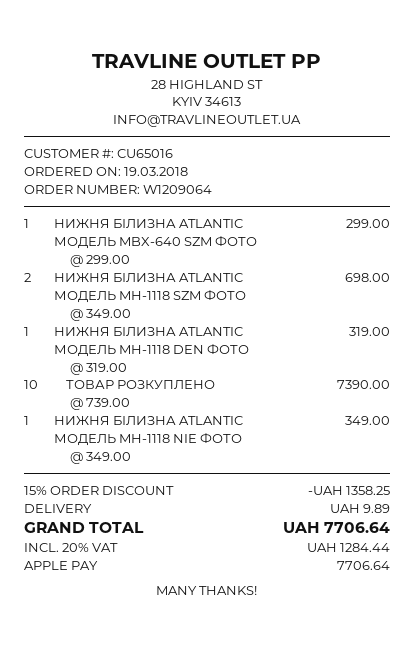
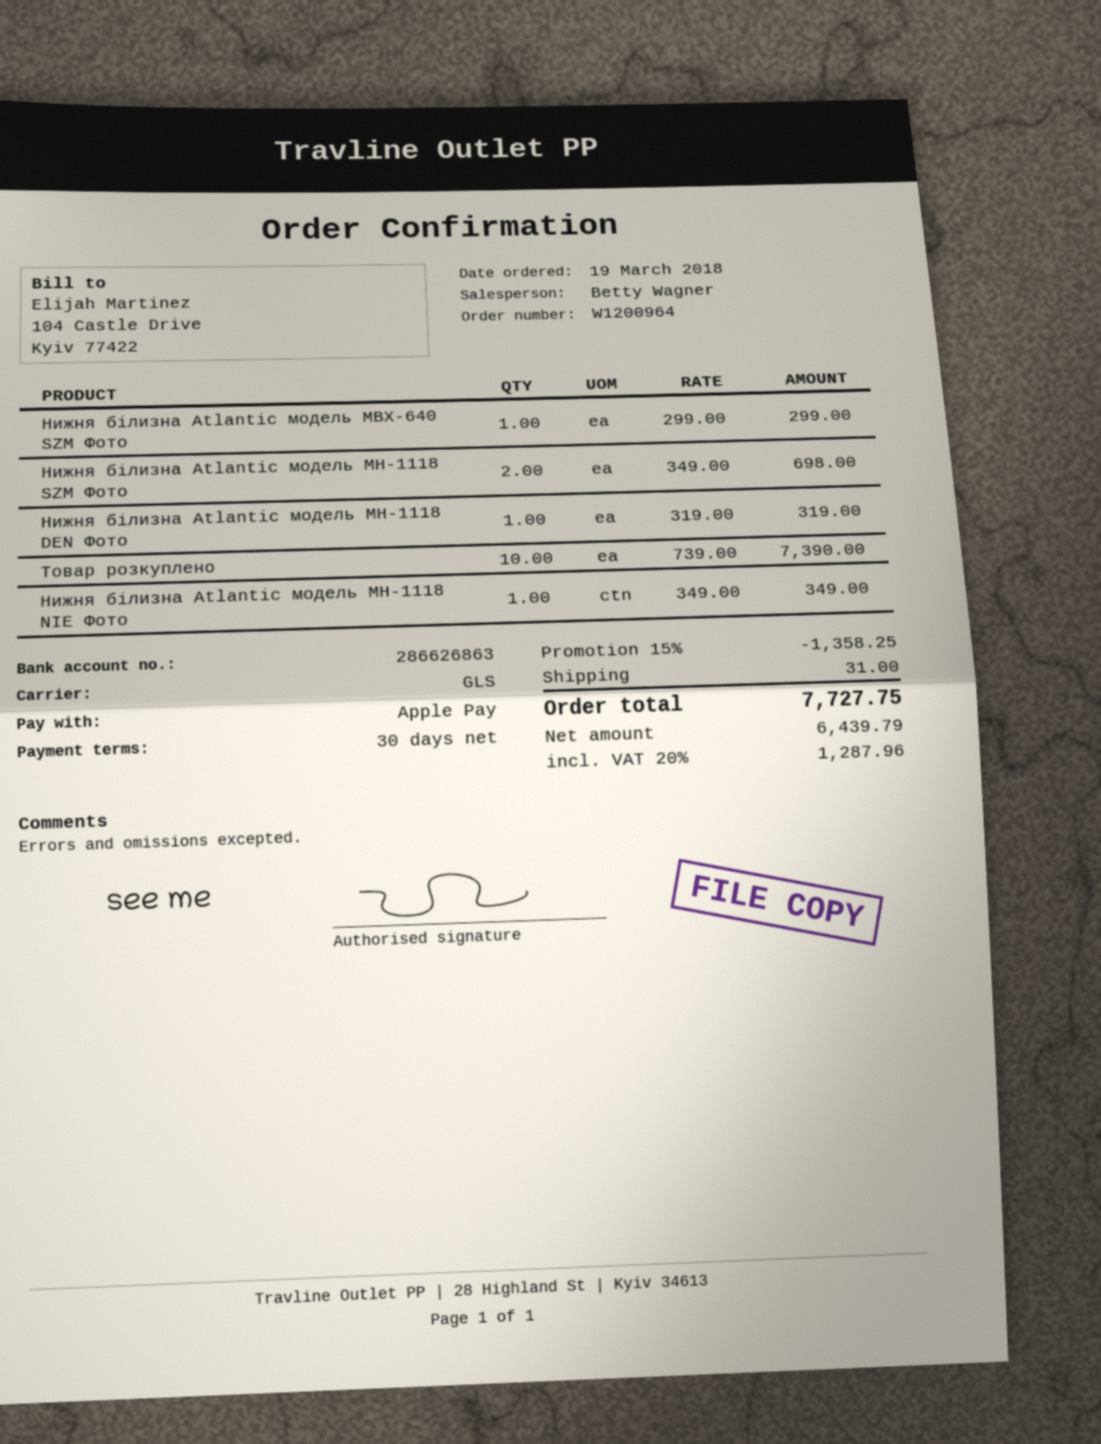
order number: W1209064 -> W1200964
shipping: 9.89 -> 31.00
tax: 20% = 1284.44 -> 20% = 1287.96
total: 7706.64 -> 7727.75

